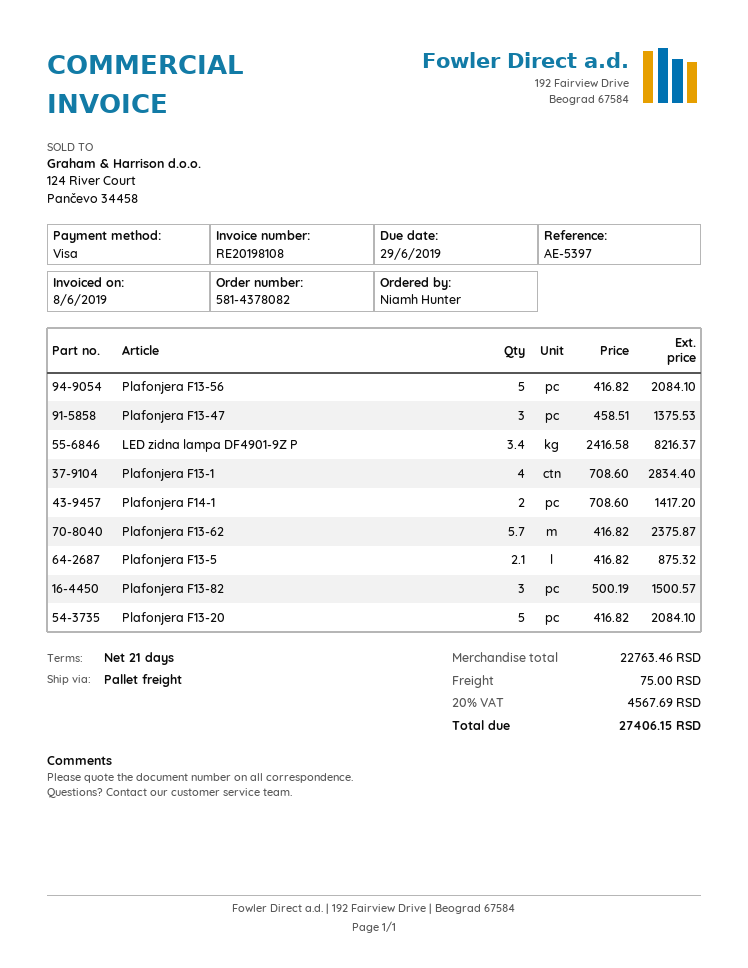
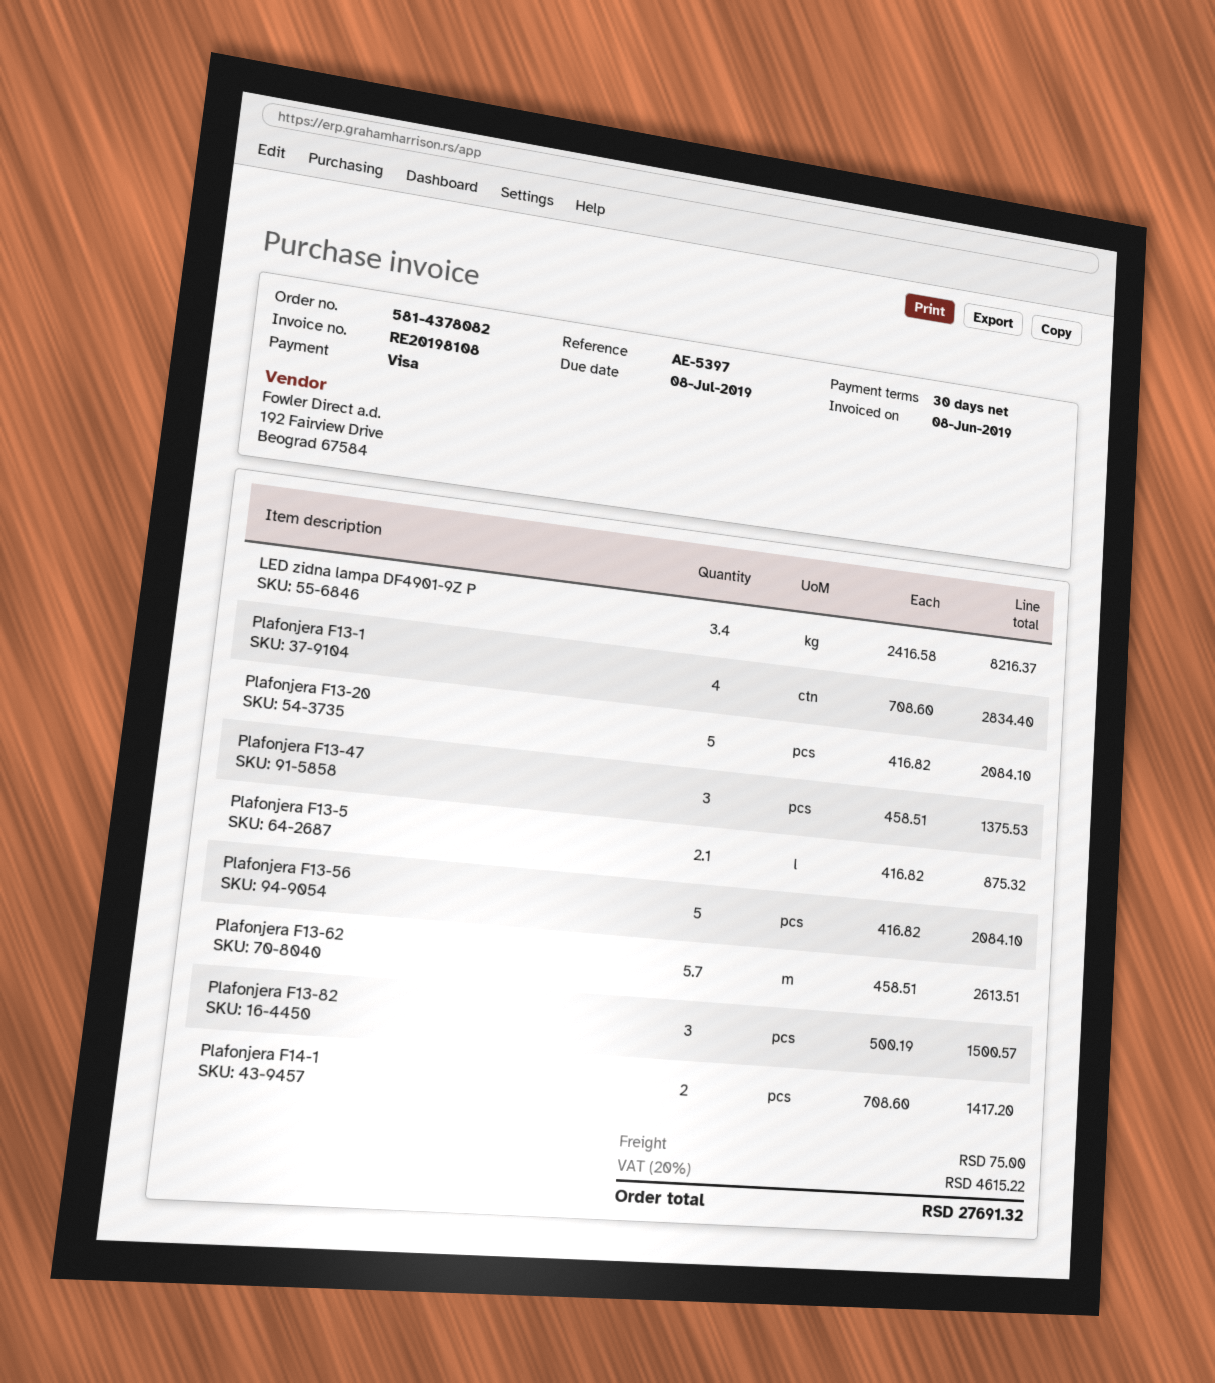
payment terms: 21 days -> 30 days
due date: 2019-06-29 -> 2019-07-08
Plafonjera F13-62: 5.7 x 416.82 = 2375.87 -> 5.7 x 458.51 = 2613.51
tax: 20% = 4567.69 -> 20% = 4615.22
total: 27406.15 -> 27691.32

